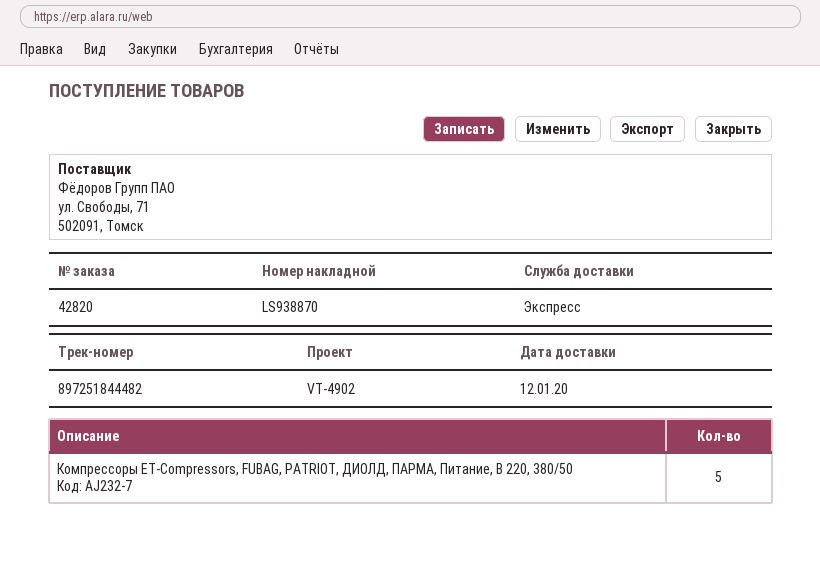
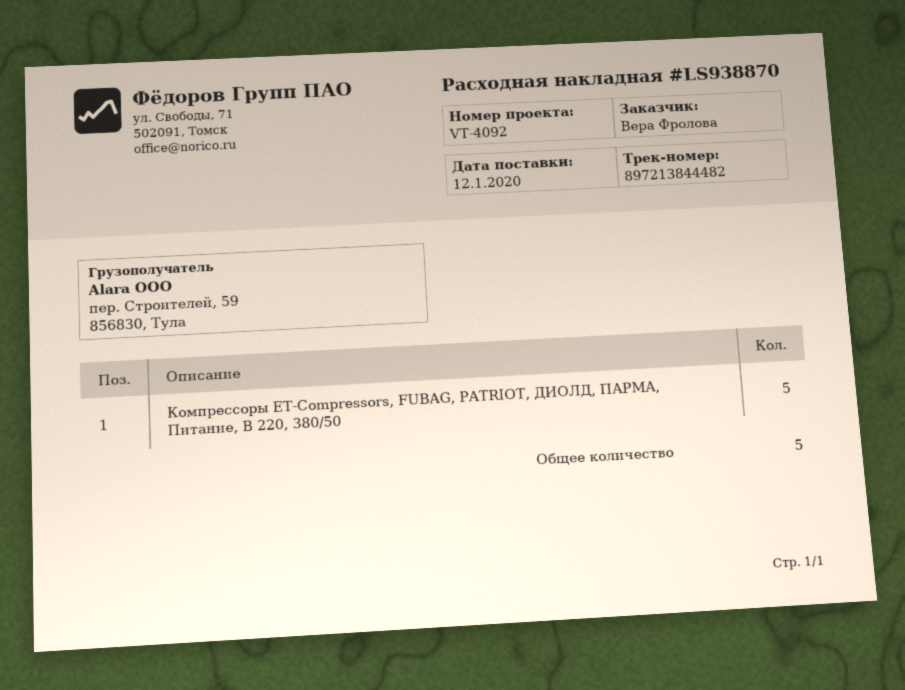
reference: VT-4902 -> VT-4092
tracking number: 897251844482 -> 897213844482

